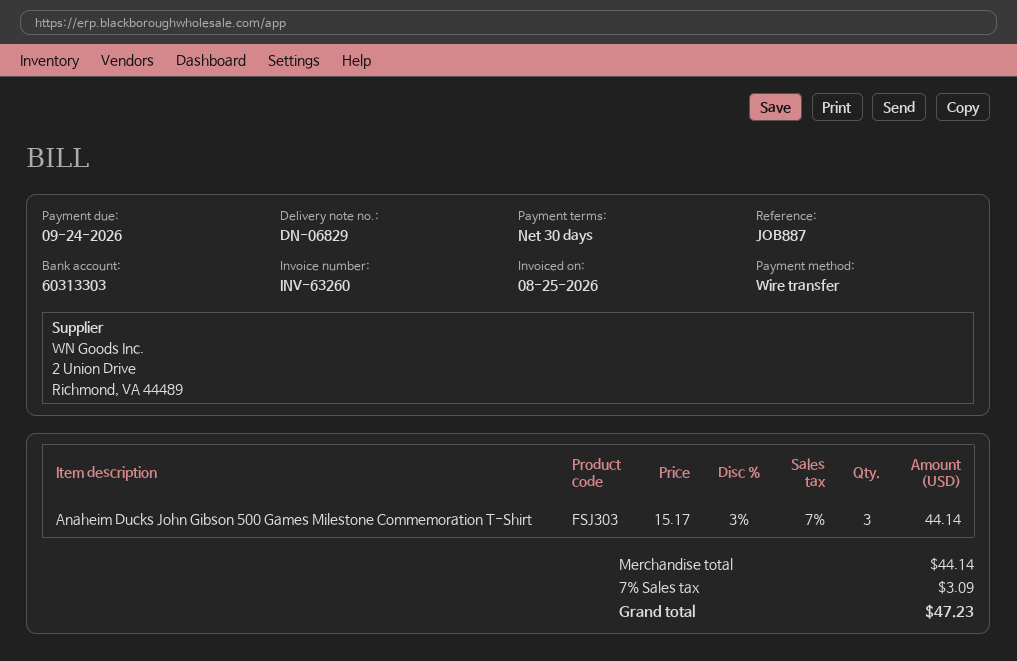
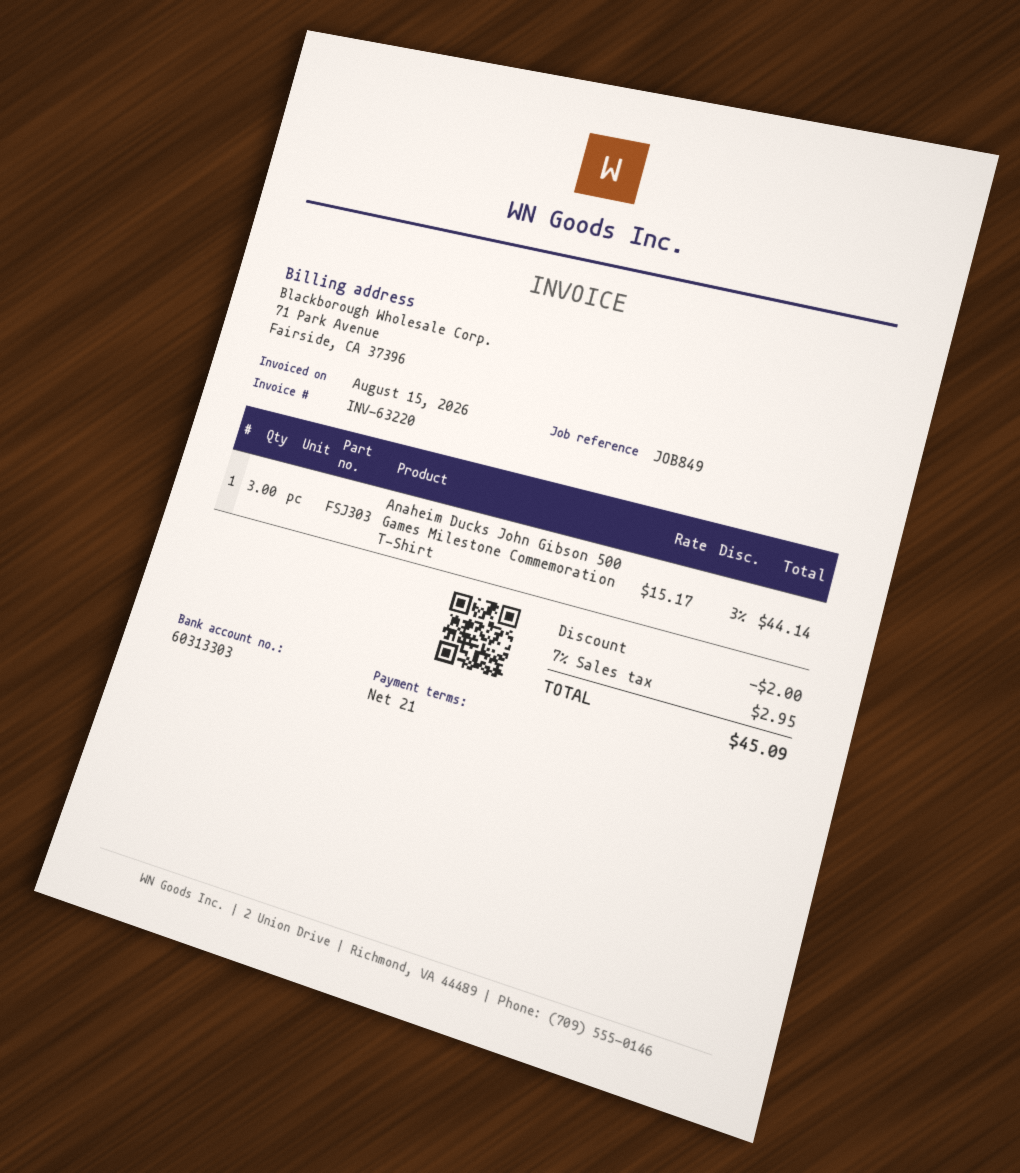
invoice number: INV-63260 -> INV-63220
invoice date: 2026-08-25 -> 2026-08-15
payment terms: 30 days -> 21 days
reference: JOB887 -> JOB849
discount: none -> 2.00
tax: 7% = 3.09 -> 7% = 2.95
total: 47.23 -> 45.09

